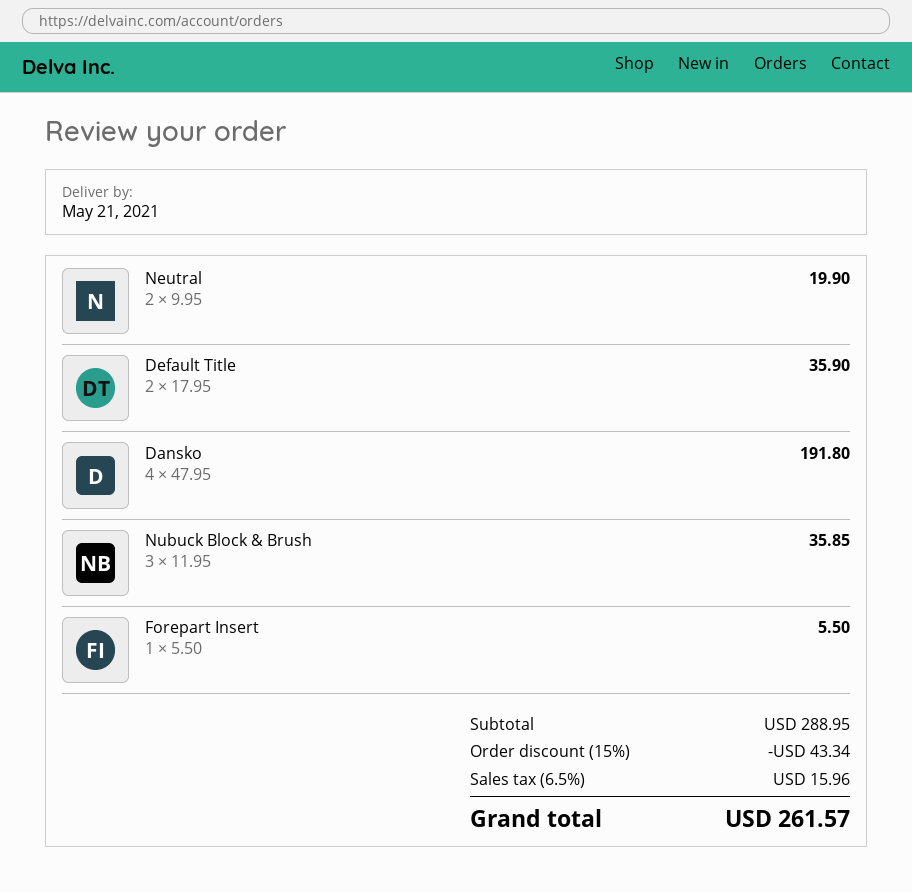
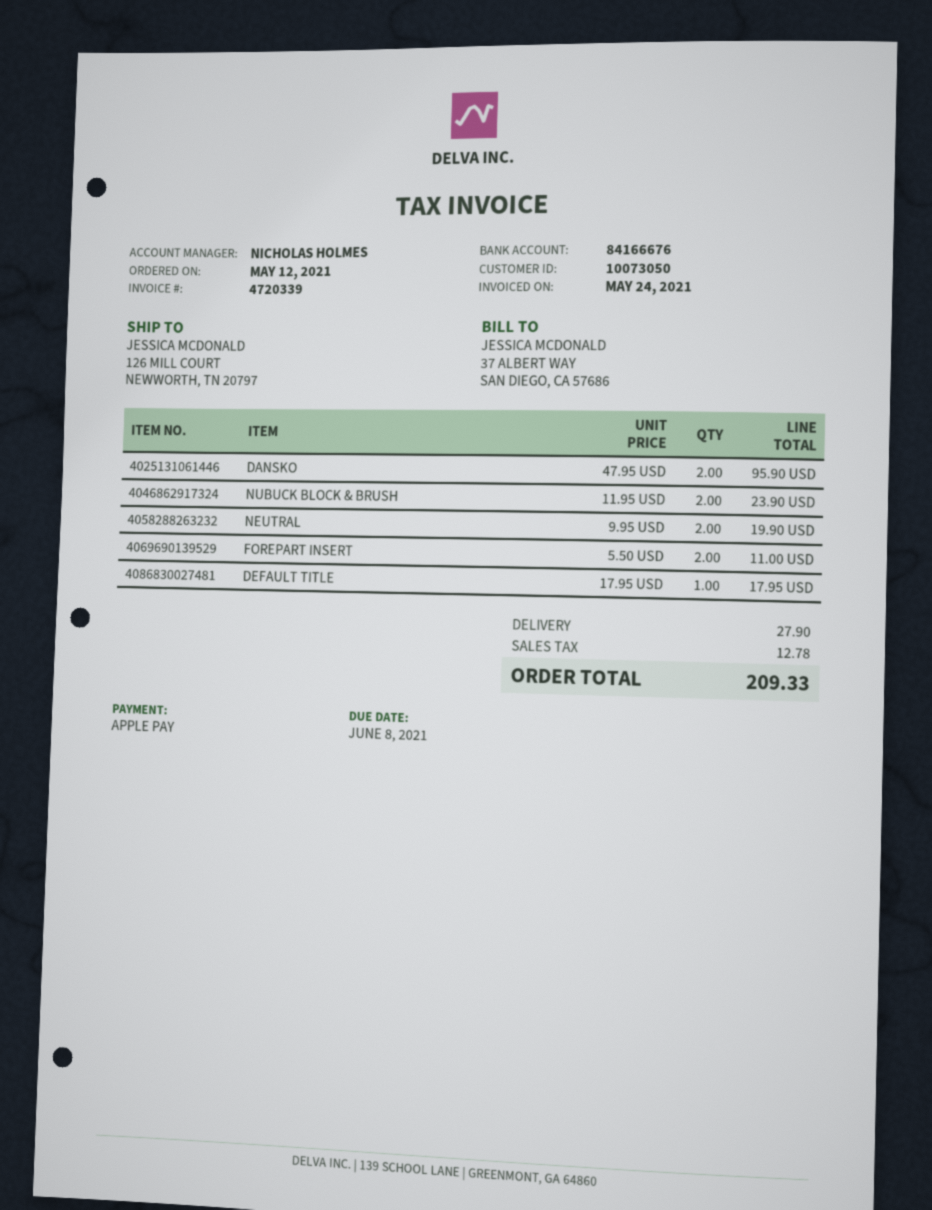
Default Title: 2 x 17.95 = 35.90 -> 1 x 17.95 = 17.95
Dansko: 4 x 47.95 = 191.80 -> 2 x 47.95 = 95.90
Nubuck Block & Brush: 3 x 11.95 = 35.85 -> 2 x 11.95 = 23.90
Forepart Insert: 1 x 5.50 = 5.50 -> 2 x 5.50 = 11.00
discount: 15% = 43.34 -> none
shipping: none -> 27.90
tax: 15.96 -> 12.78
total: 261.57 -> 209.33

